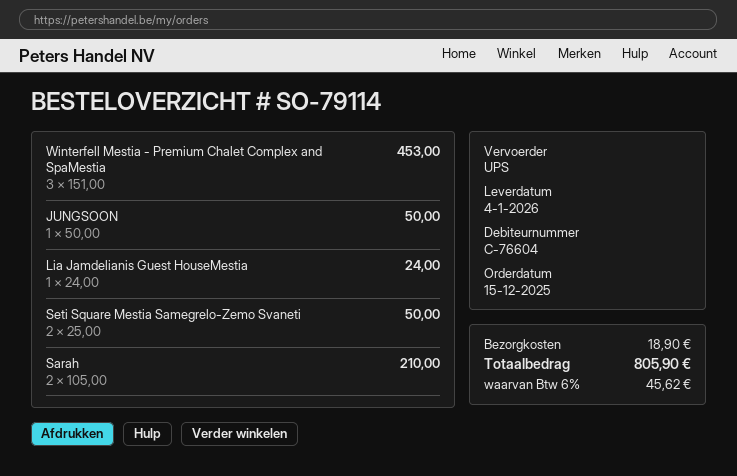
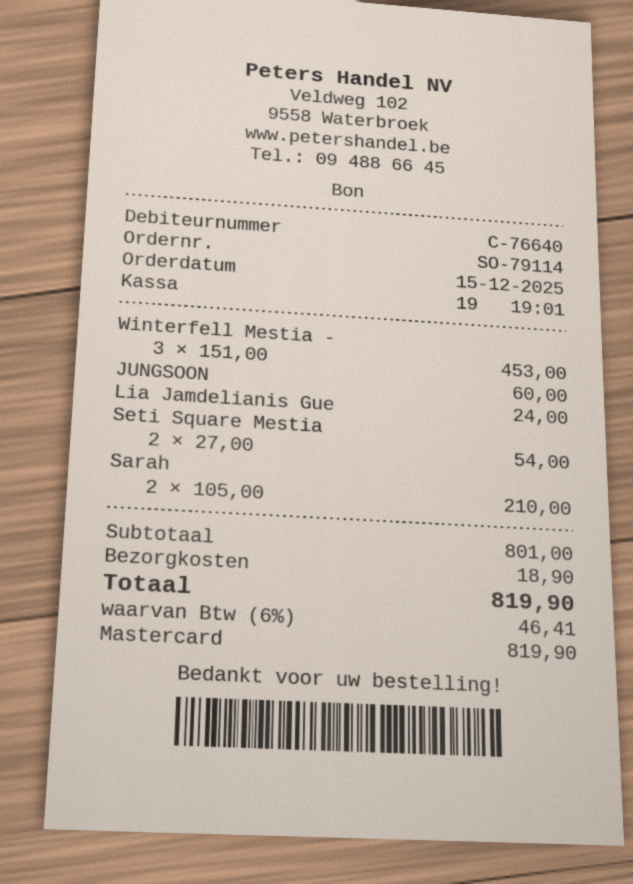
customer number: C-76604 -> C-76640
JUNGSOON: 1 x 50.00 = 50.00 -> 1 x 60.00 = 60.00
Seti Square Mestia Samegrelo-Zemo Svaneti: 2 x 25.00 = 50.00 -> 2 x 27.00 = 54.00
tax: 6% = 45.62 -> 6% = 46.41
total: 805.90 -> 819.90

